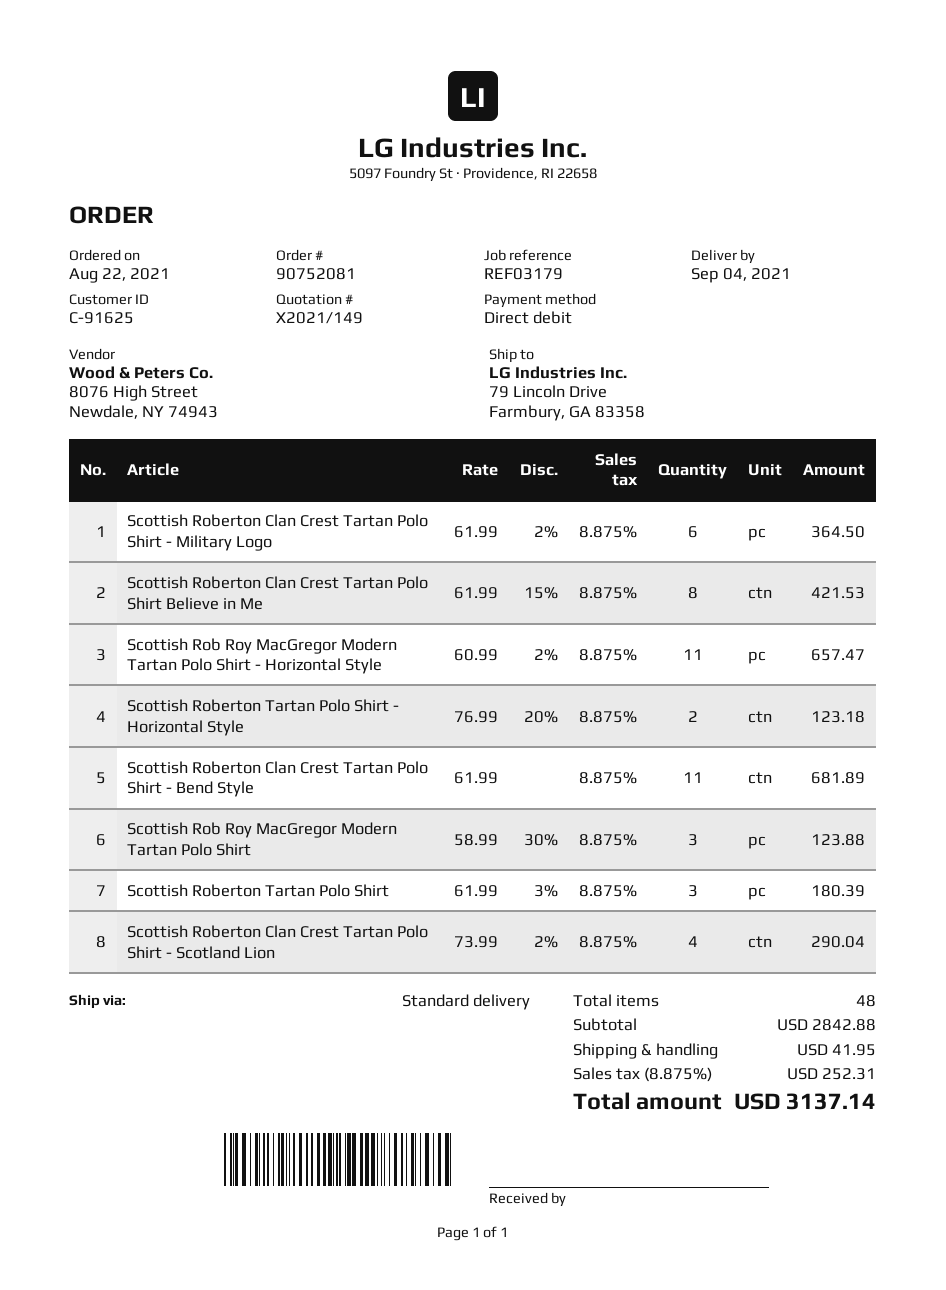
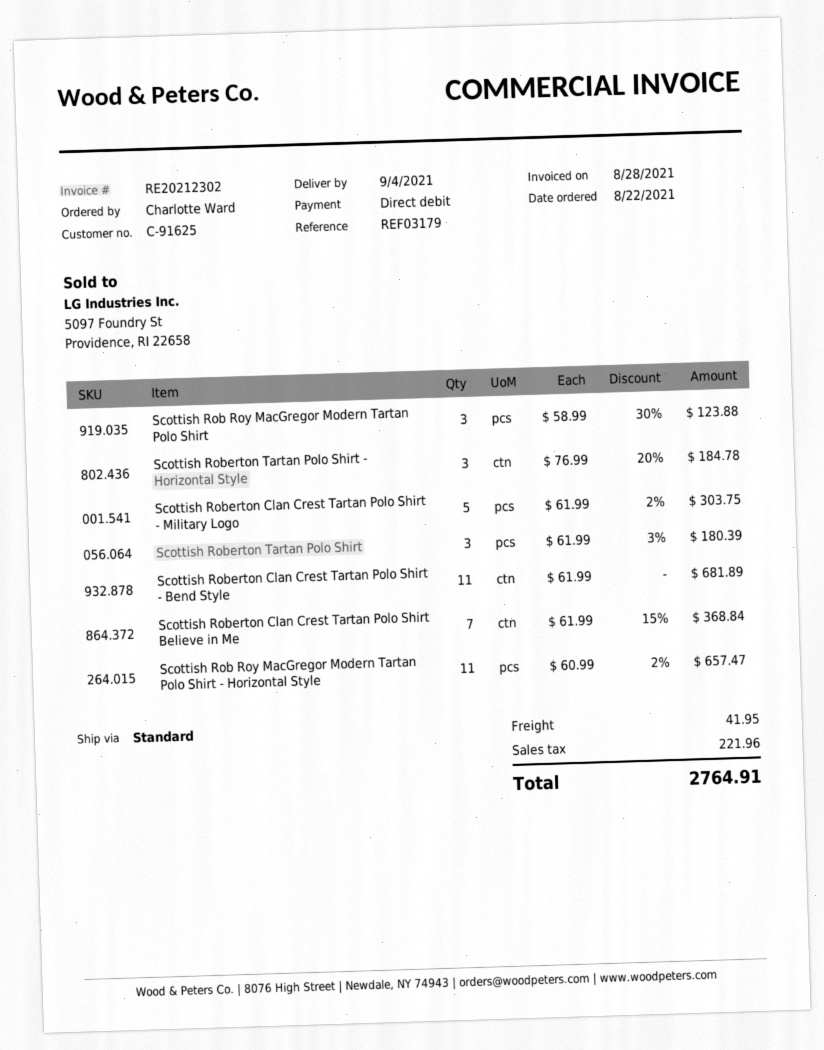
Scottish Roberton Clan Crest Tartan Polo Shirt - Military Logo: 6 x 61.99 - 2% = 364.50 -> 5 x 61.99 - 2% = 303.75
Scottish Roberton Clan Crest Tartan Polo Shirt Believe in Me: 8 x 61.99 - 15% = 421.53 -> 7 x 61.99 - 15% = 368.84
Scottish Roberton Tartan Polo Shirt - Horizontal Style: 2 x 76.99 - 20% = 123.18 -> 3 x 76.99 - 20% = 184.78
Scottish Roberton Clan Crest Tartan Polo Shirt - Scotland Lion: 4 x 73.99 - 2% = 290.04 -> none
tax: 252.31 -> 221.96
total: 3137.14 -> 2764.91

